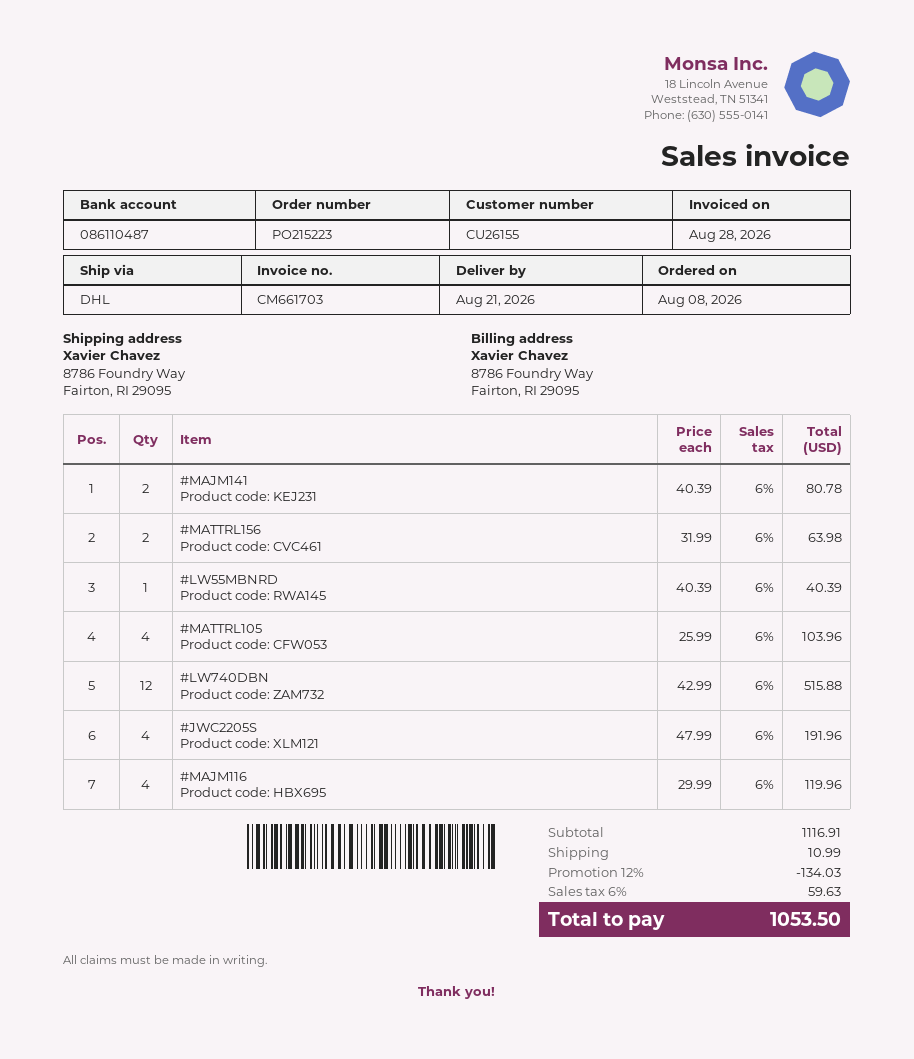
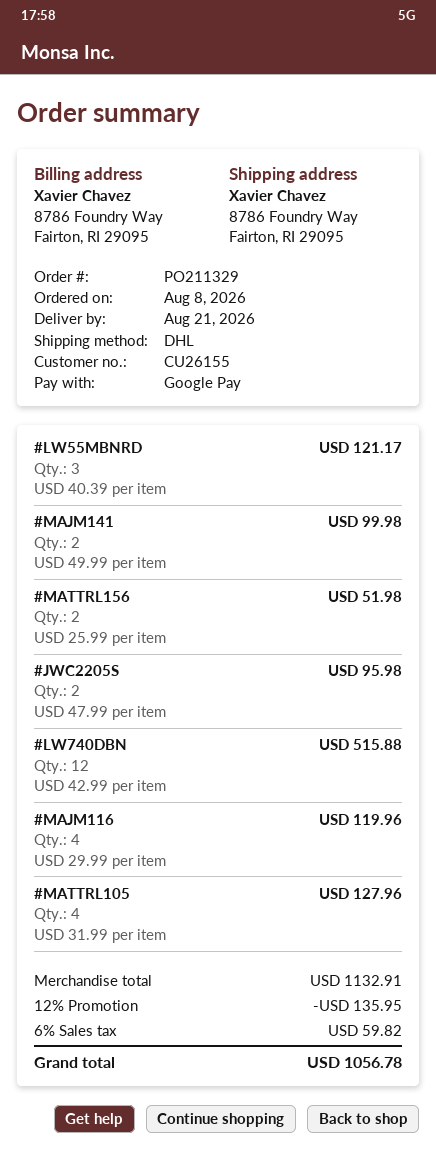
order number: PO215223 -> PO211329
#MAJM141: 2 x 40.39 = 80.78 -> 2 x 49.99 = 99.98
#MATTRL156: 2 x 31.99 = 63.98 -> 2 x 25.99 = 51.98
#LW55MBNRD: 1 x 40.39 = 40.39 -> 3 x 40.39 = 121.17
#MATTRL105: 4 x 25.99 = 103.96 -> 4 x 31.99 = 127.96
#JWC2205S: 4 x 47.99 = 191.96 -> 2 x 47.99 = 95.98
subtotal: 1116.91 -> 1132.91
discount: 12% = 134.03 -> 12% = 135.95
shipping: 10.99 -> none
tax: 6% = 59.63 -> 6% = 59.82
total: 1053.50 -> 1056.78

